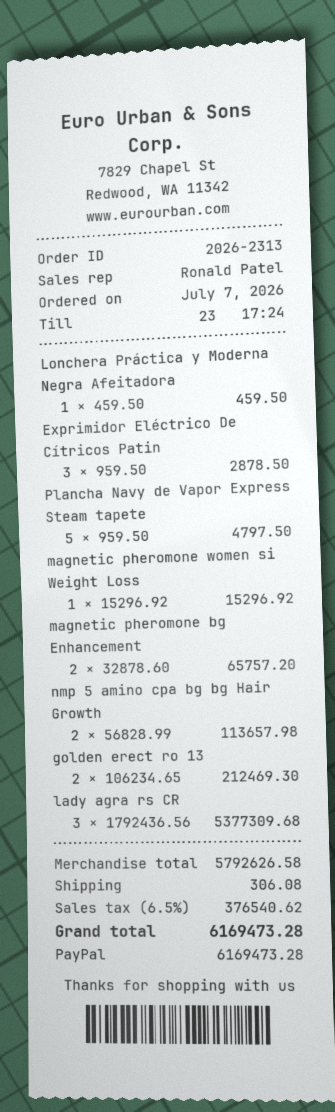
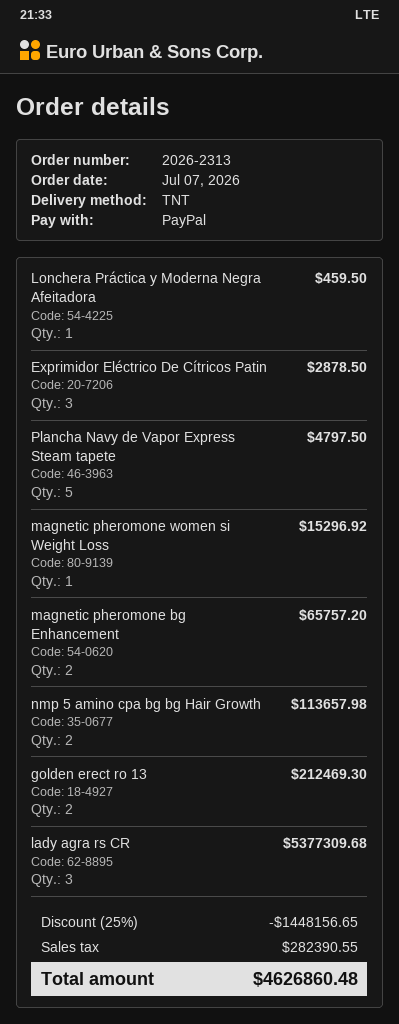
discount: none -> 25% = 1448156.65
shipping: 306.08 -> none
tax: 376540.62 -> 282390.55
total: 6169473.28 -> 4626860.48

